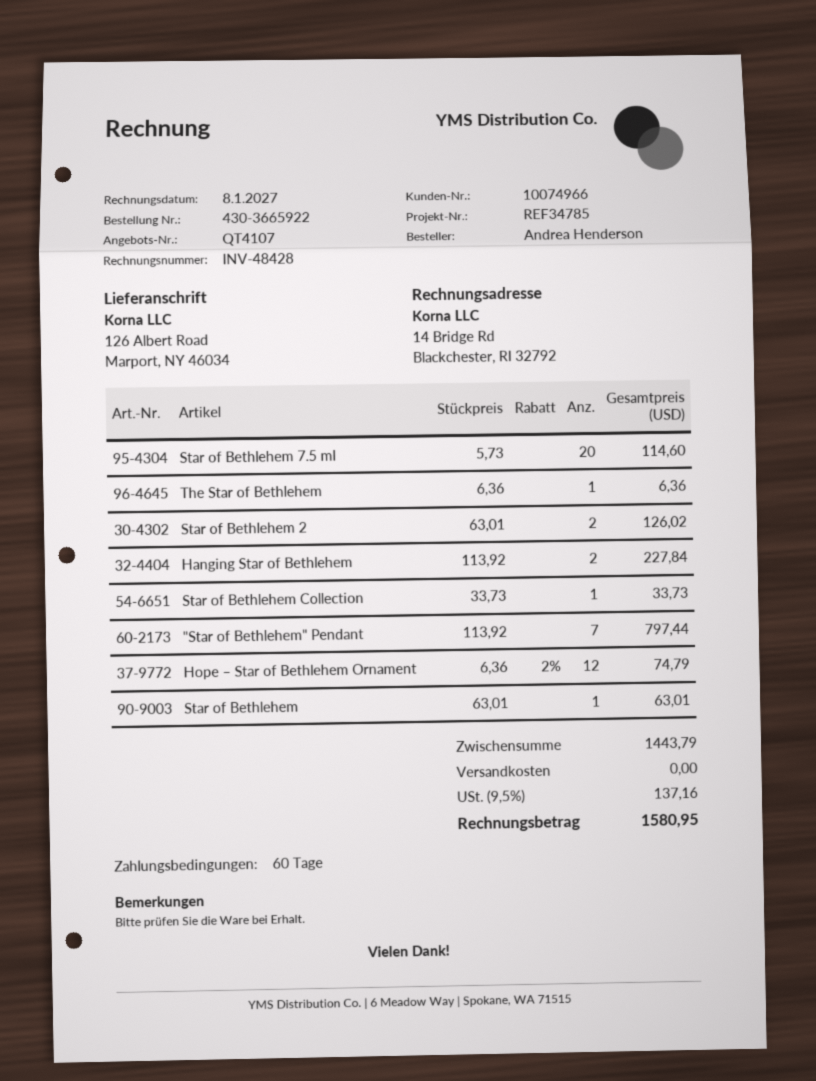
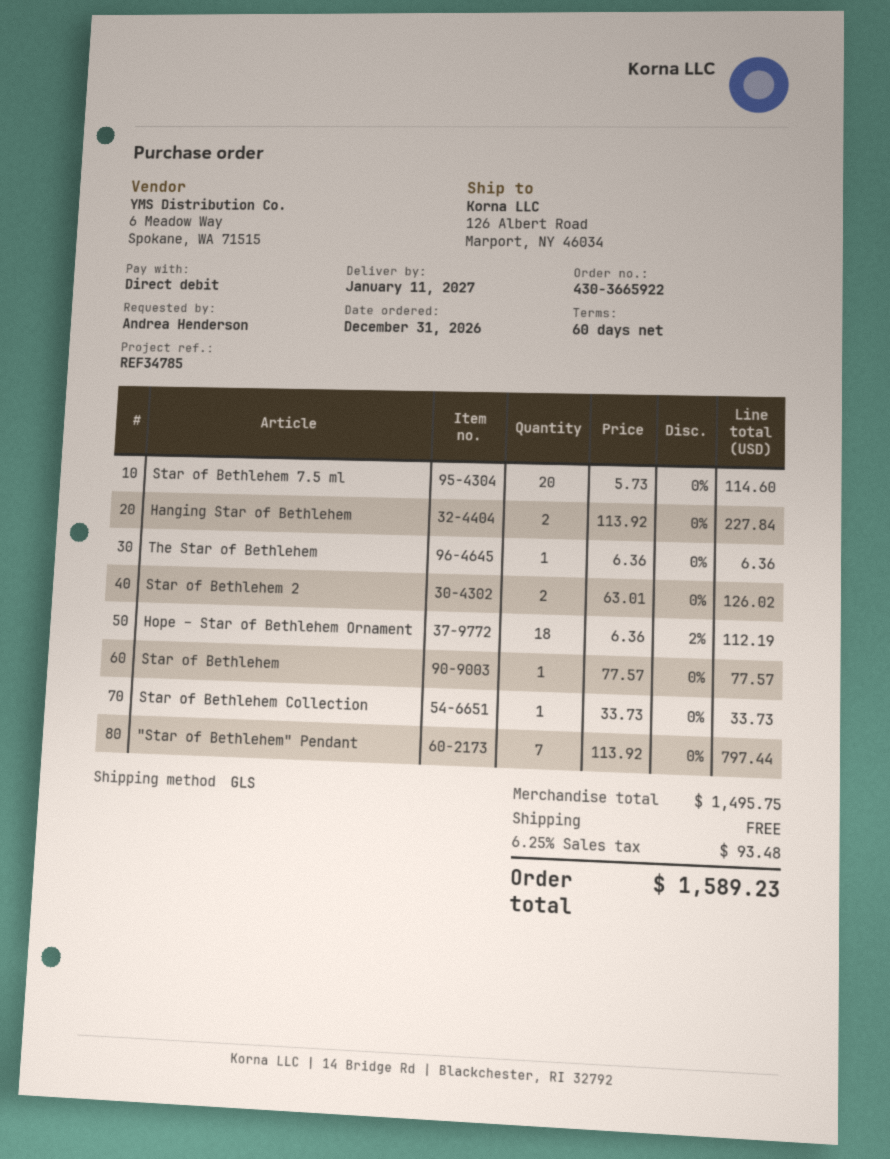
Hope – Star of Bethlehem Ornament: 12 x 6.36 - 2% = 74.79 -> 18 x 6.36 - 2% = 112.19
Star of Bethlehem: 1 x 63.01 = 63.01 -> 1 x 77.57 = 77.57
subtotal: 1443.79 -> 1495.75
tax: 9.5% = 137.16 -> 6.25% = 93.48
total: 1580.95 -> 1589.23

